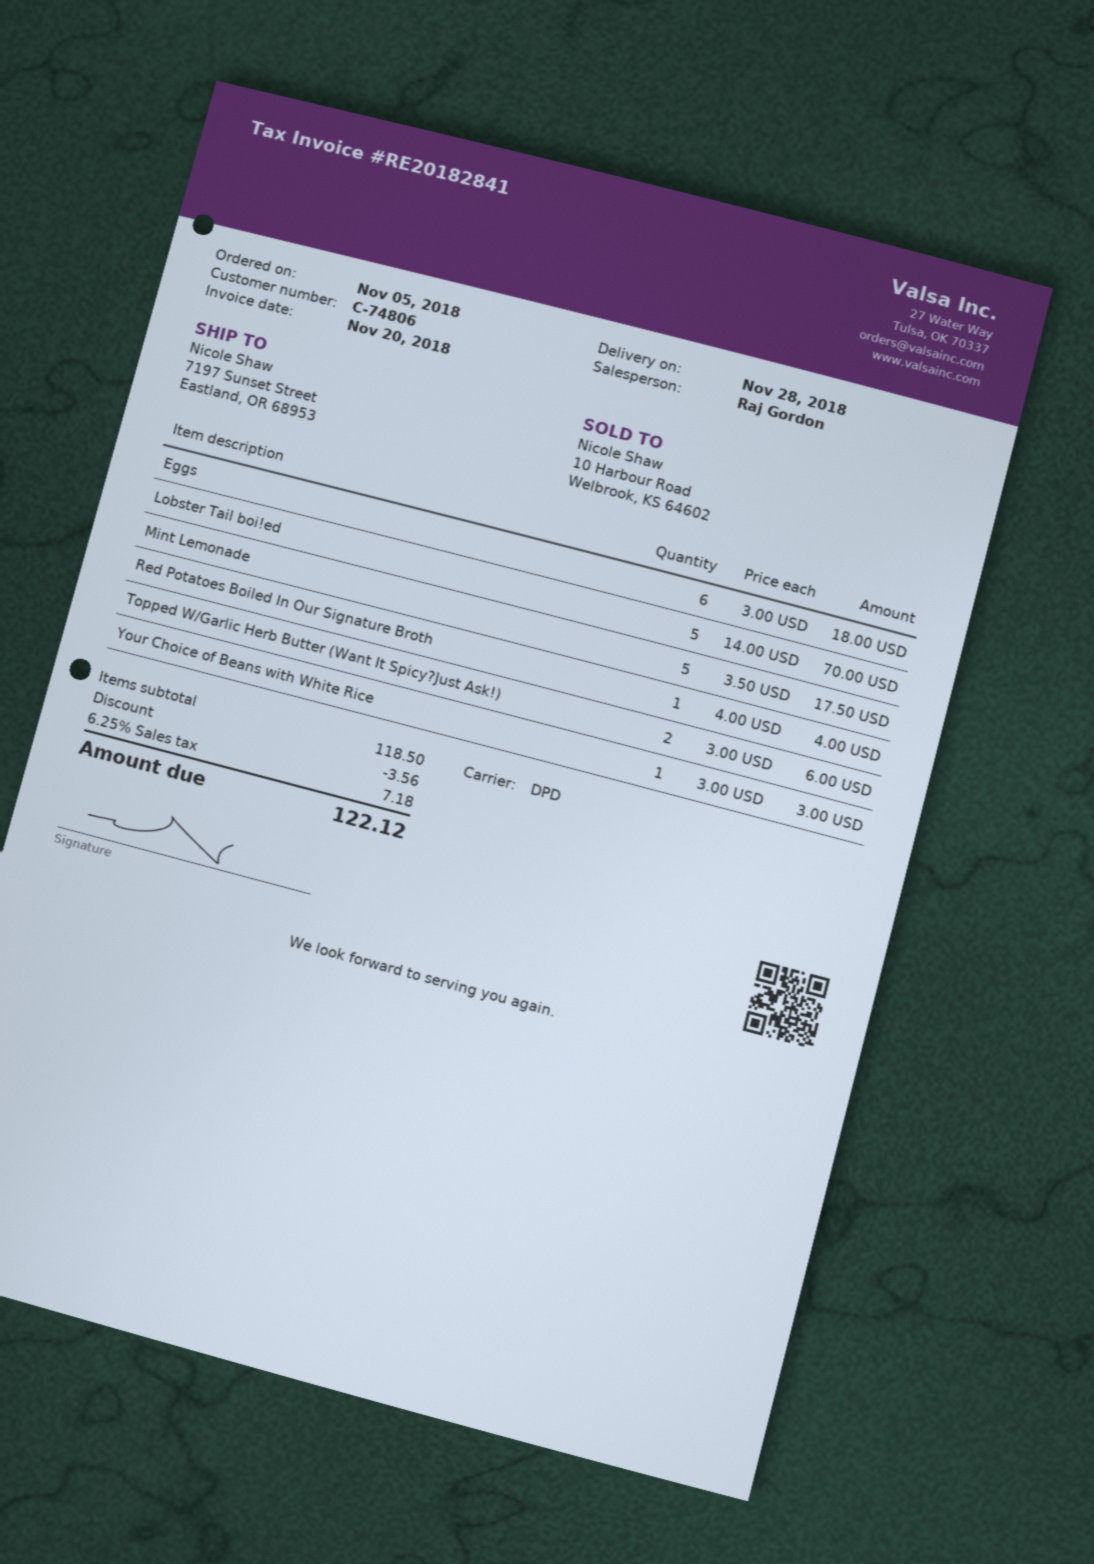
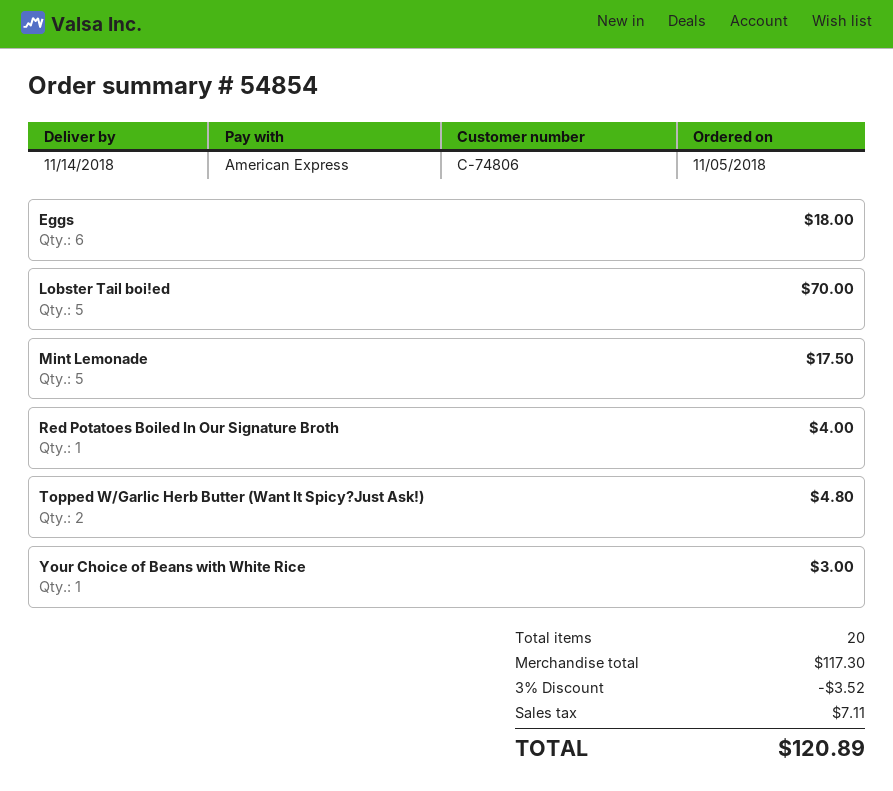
delivery date: 2018-11-28 -> 2018-11-14
Topped W/Garlic Herb Butter (Want It Spicy?Just Ask!): 2 for 6.00 -> 2 for 4.80
subtotal: 118.50 -> 117.30
discount: 3.56 -> 3.52
tax: 7.18 -> 7.11
total: 122.12 -> 120.89

